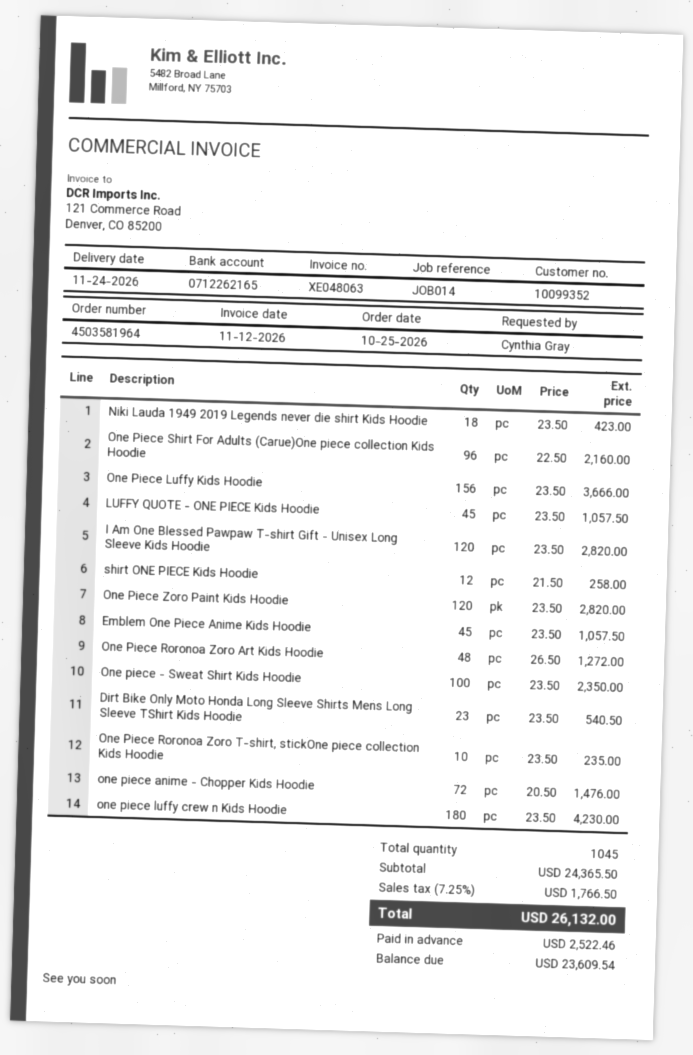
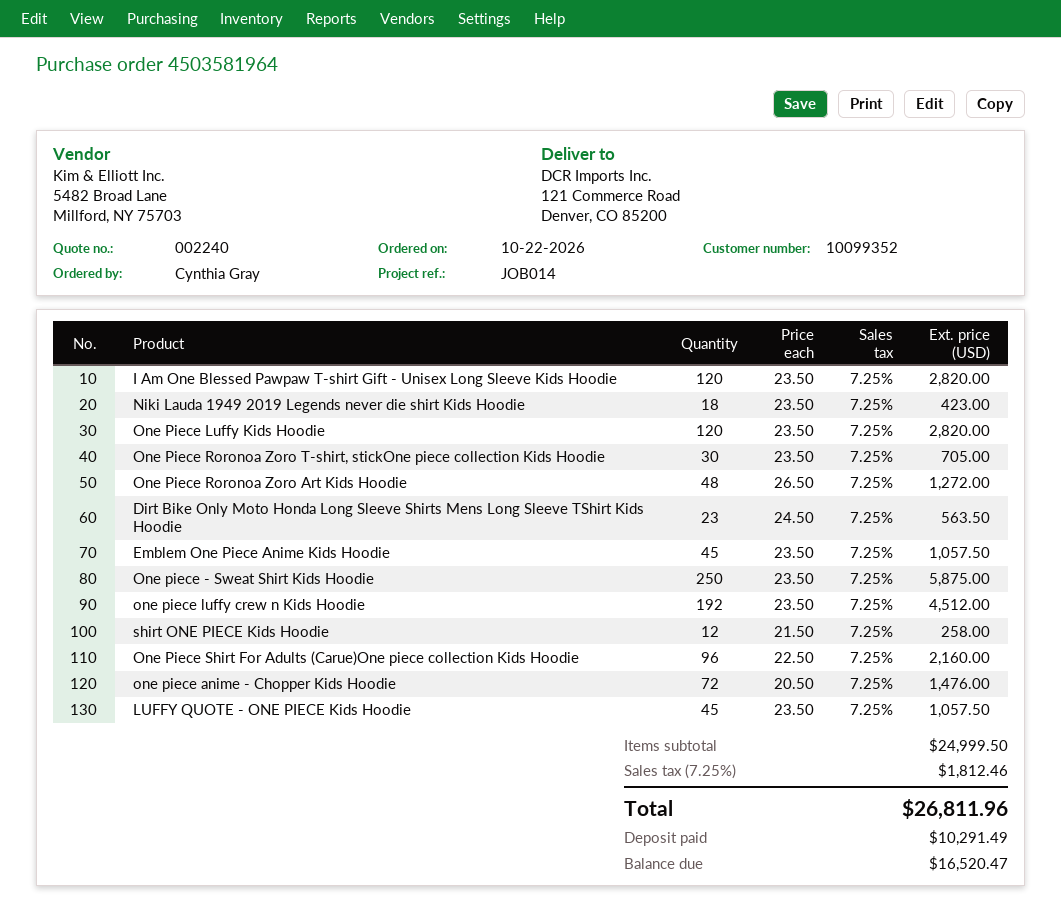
order date: 2026-10-25 -> 2026-10-22
One Piece Luffy Kids Hoodie: 156 x 23.50 = 3666.00 -> 120 x 23.50 = 2820.00
One Piece Zoro Paint Kids Hoodie: 120 x 23.50 = 2820.00 -> none
One piece - Sweat Shirt Kids Hoodie: 100 x 23.50 = 2350.00 -> 250 x 23.50 = 5875.00
Dirt Bike Only Moto Honda Long Sleeve Shirts Mens Long Sleeve TShirt Kids Hoodie: 23 x 23.50 = 540.50 -> 23 x 24.50 = 563.50
One Piece Roronoa Zoro T-shirt, stickOne piece collection Kids Hoodie: 10 x 23.50 = 235.00 -> 30 x 23.50 = 705.00
one piece luffy crew n Kids Hoodie: 180 x 23.50 = 4230.00 -> 192 x 23.50 = 4512.00
subtotal: 24365.50 -> 24999.50
tax: 7.25% = 1766.50 -> 7.25% = 1812.46
total: 26132.00 -> 26811.96
deposit: 2522.46 -> 10291.49
balance: 23609.54 -> 16520.47

